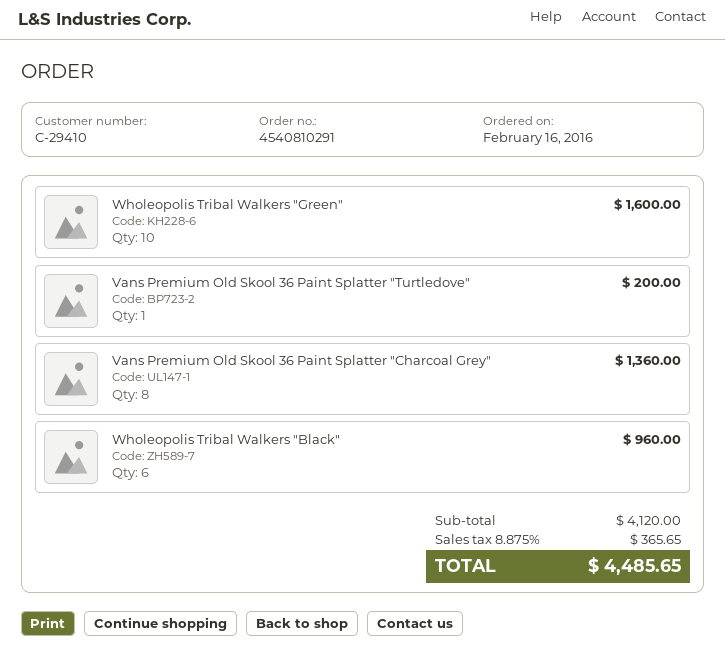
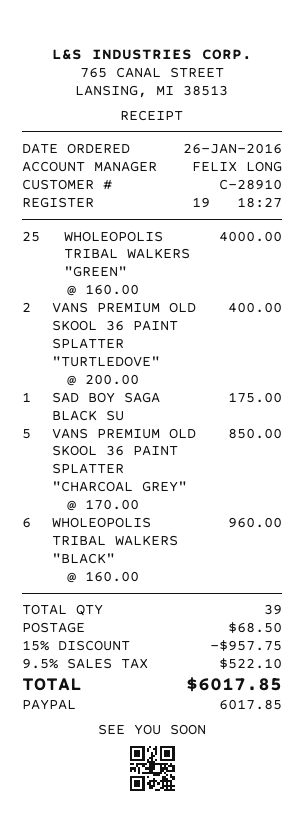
order date: 2016-02-16 -> 2016-01-26
customer number: C-29410 -> C-28910
Wholeopolis Tribal Walkers "Green": 10 for 1600.00 -> 25 for 4000.00
Vans Premium Old Skool 36 Paint Splatter "Turtledove": 1 for 200.00 -> 2 for 400.00
Vans Premium Old Skool 36 Paint Splatter "Charcoal Grey": 8 for 1360.00 -> 5 for 850.00
SAD BOY SAGA BLACK SU: none -> 1 for 175.00
discount: none -> 15% = 957.75
shipping: none -> 68.50
tax: 8.875% = 365.65 -> 9.5% = 522.10
total: 4485.65 -> 6017.85

